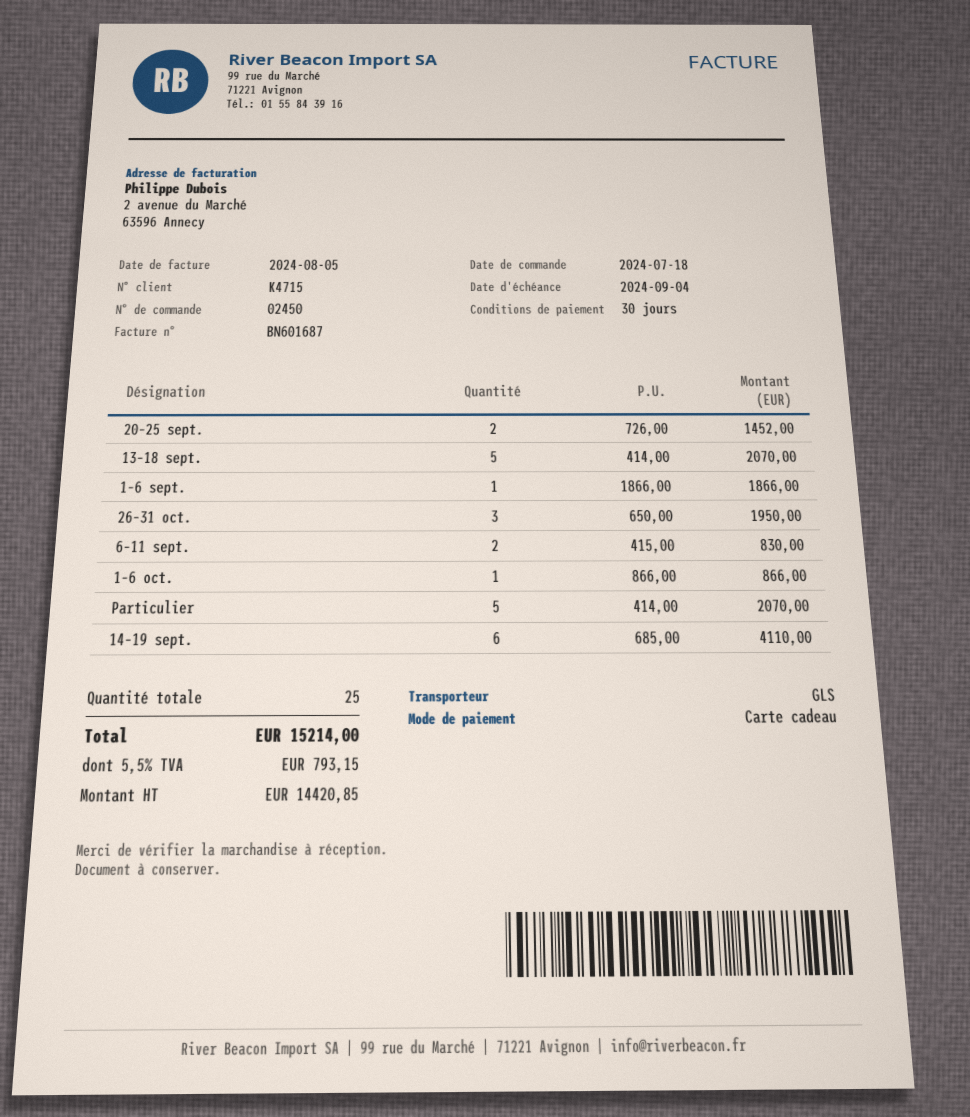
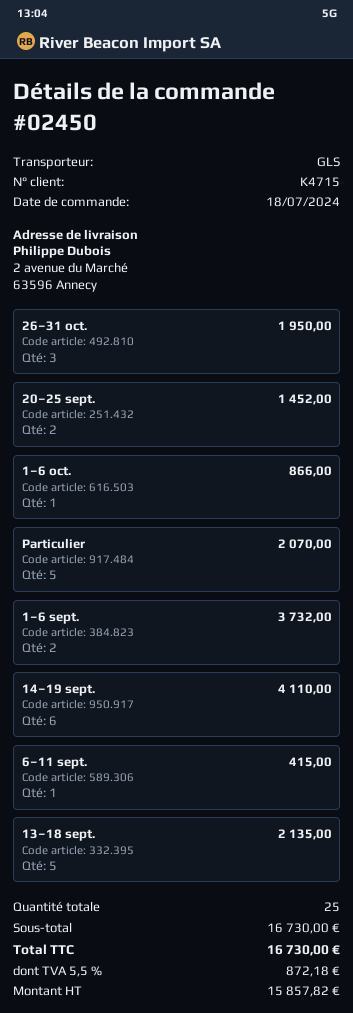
13–18 sept.: 5 for 2070.00 -> 5 for 2135.00
1–6 sept.: 1 for 1866.00 -> 2 for 3732.00
6–11 sept.: 2 for 830.00 -> 1 for 415.00
net: 14420.85 -> 15857.82
tax: 5.5% = 793.15 -> 5.5% = 872.18
total: 15214.00 -> 16730.00

